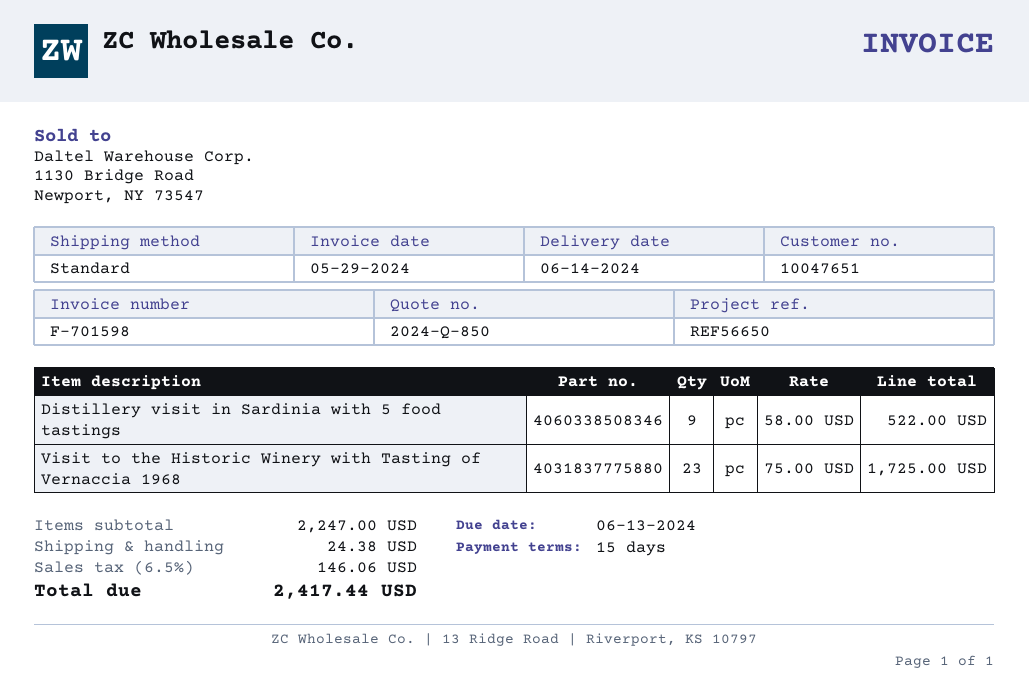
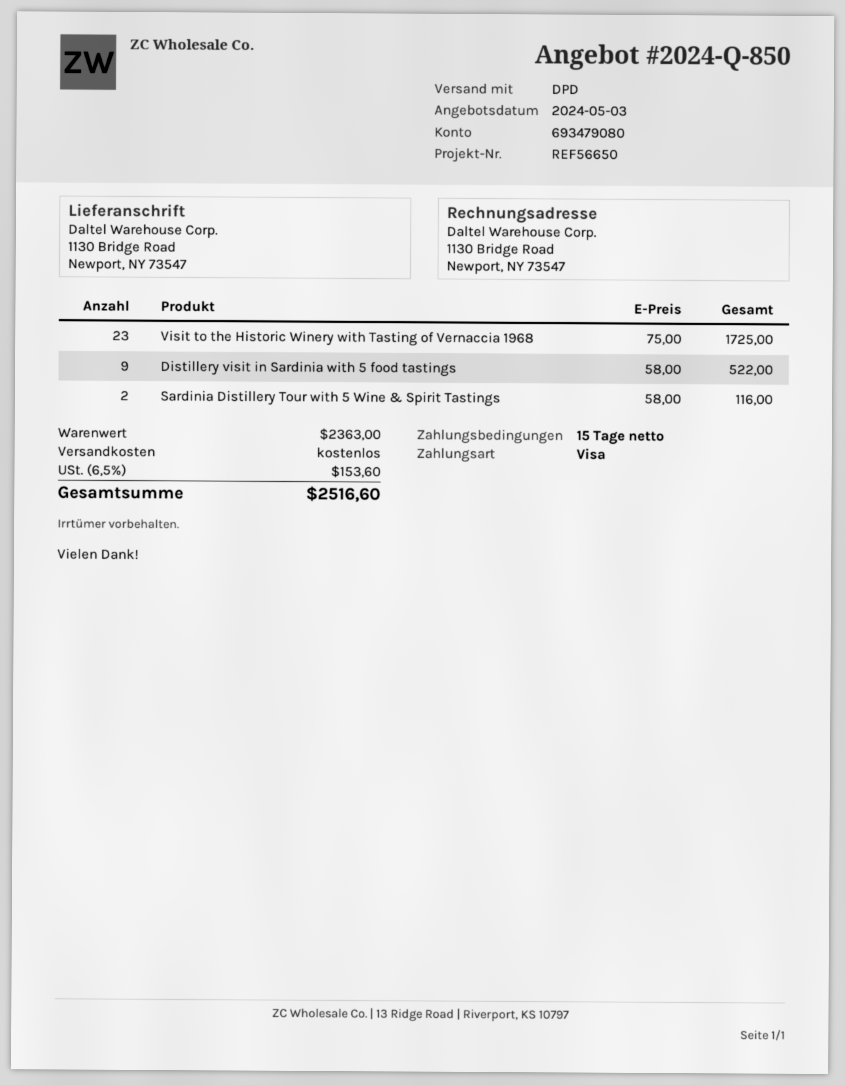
shipping method: standard -> DPD
Sardinia Distillery Tour with 5 Wine & Spirit Tastings: none -> 2 x 58.00 = 116.00
subtotal: 2247.00 -> 2363.00
shipping: 24.38 -> 0.00
tax: 6.5% = 146.06 -> 6.5% = 153.60
total: 2417.44 -> 2516.60

